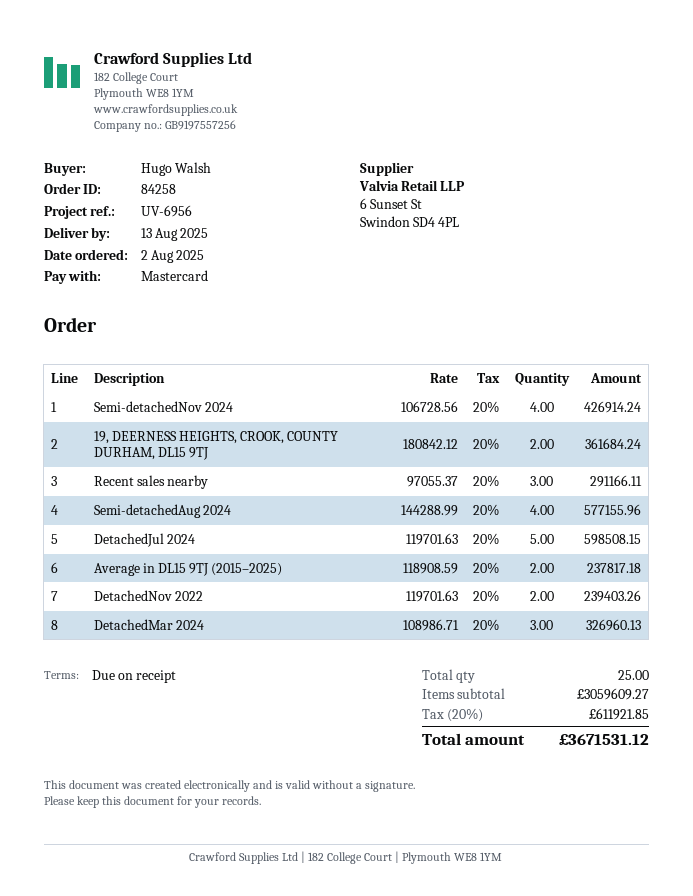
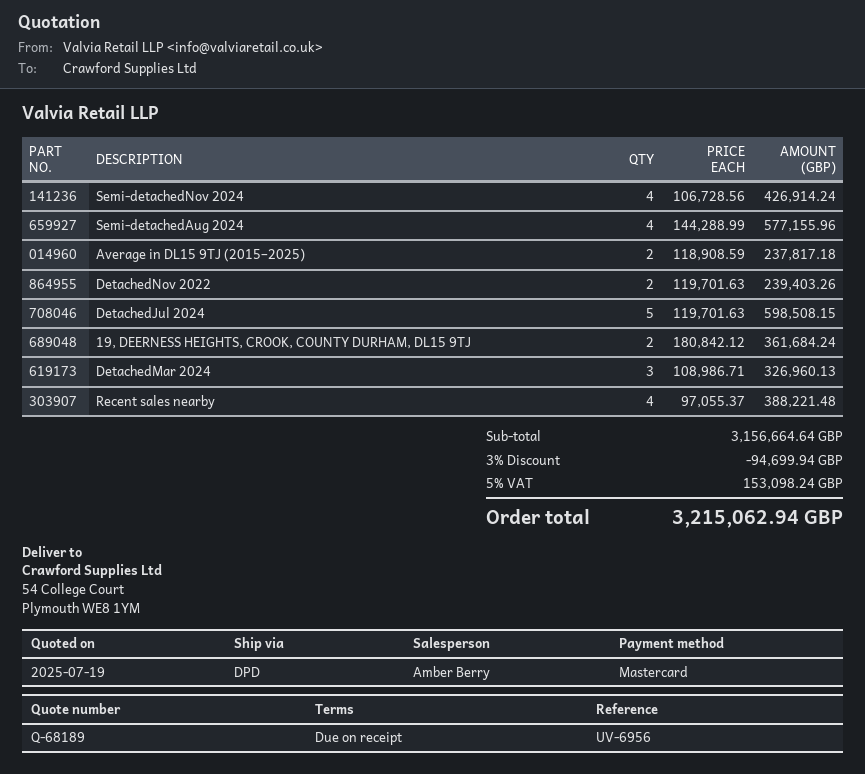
Recent sales nearby: 3 x 97055.37 = 291166.11 -> 4 x 97055.37 = 388221.48
subtotal: 3059609.27 -> 3156664.64
discount: none -> 3% = 94699.94
tax: 20% = 611921.85 -> 5% = 153098.24
total: 3671531.12 -> 3215062.94

